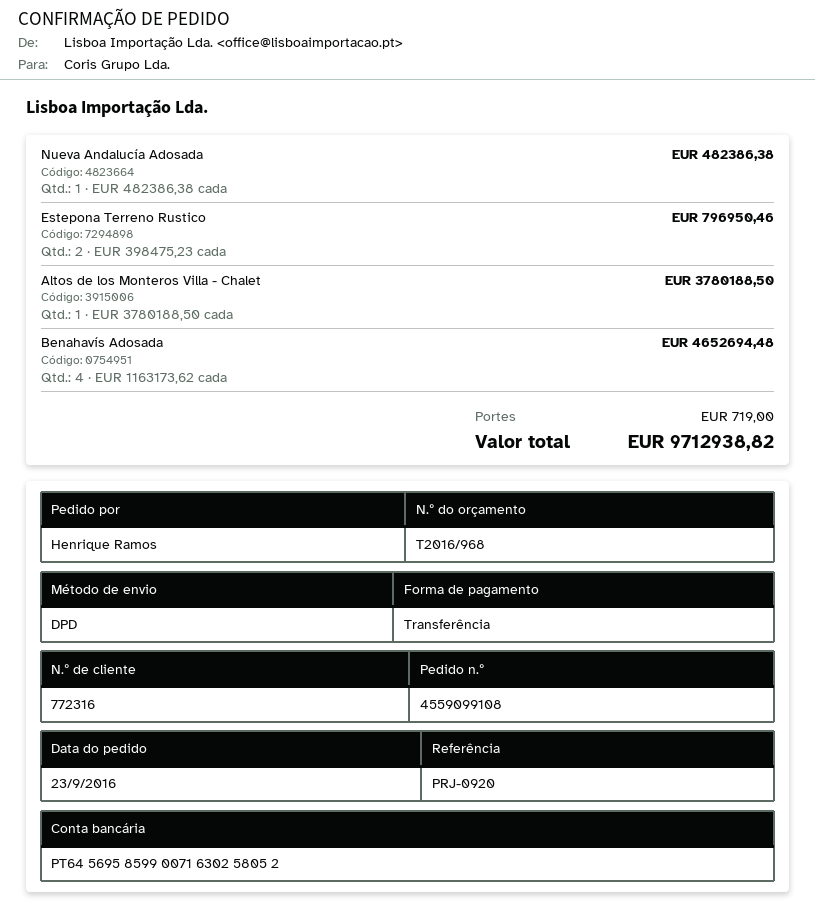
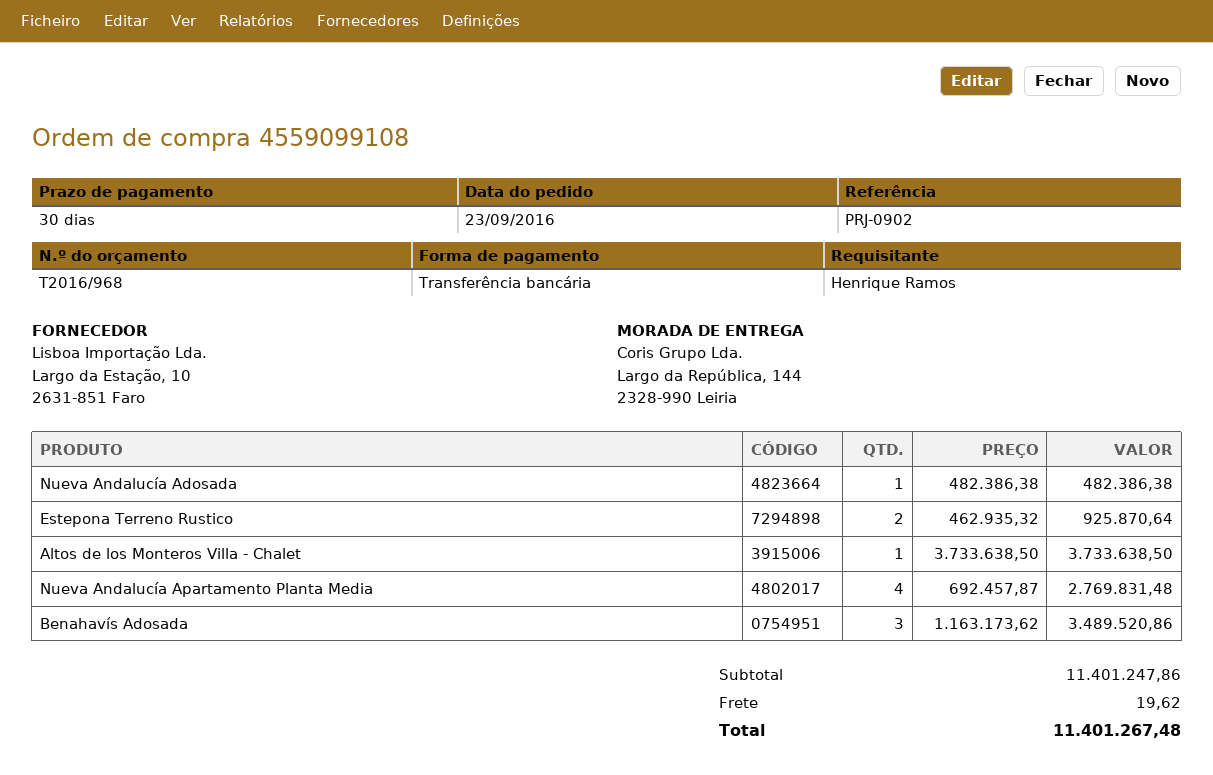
reference: PRJ-0920 -> PRJ-0902
Estepona Terreno Rustico: 2 x 398475.23 = 796950.46 -> 2 x 462935.32 = 925870.64
Altos de los Monteros Villa - Chalet: 1 x 3780188.50 = 3780188.50 -> 1 x 3733638.50 = 3733638.50
Benahavís Adosada: 4 x 1163173.62 = 4652694.48 -> 3 x 1163173.62 = 3489520.86
Nueva Andalucía Apartamento Planta Media: none -> 4 x 692457.87 = 2769831.48
shipping: 719.00 -> 19.62
total: 9712938.82 -> 11401267.48

